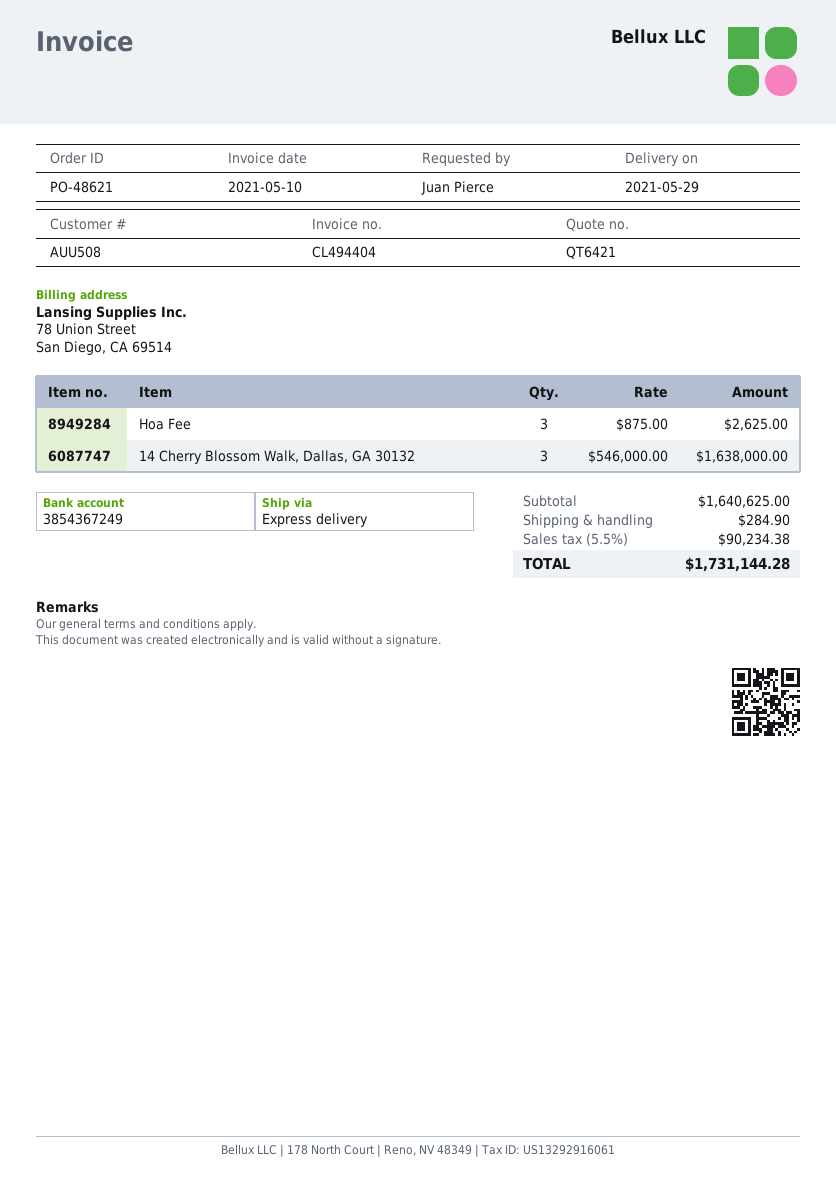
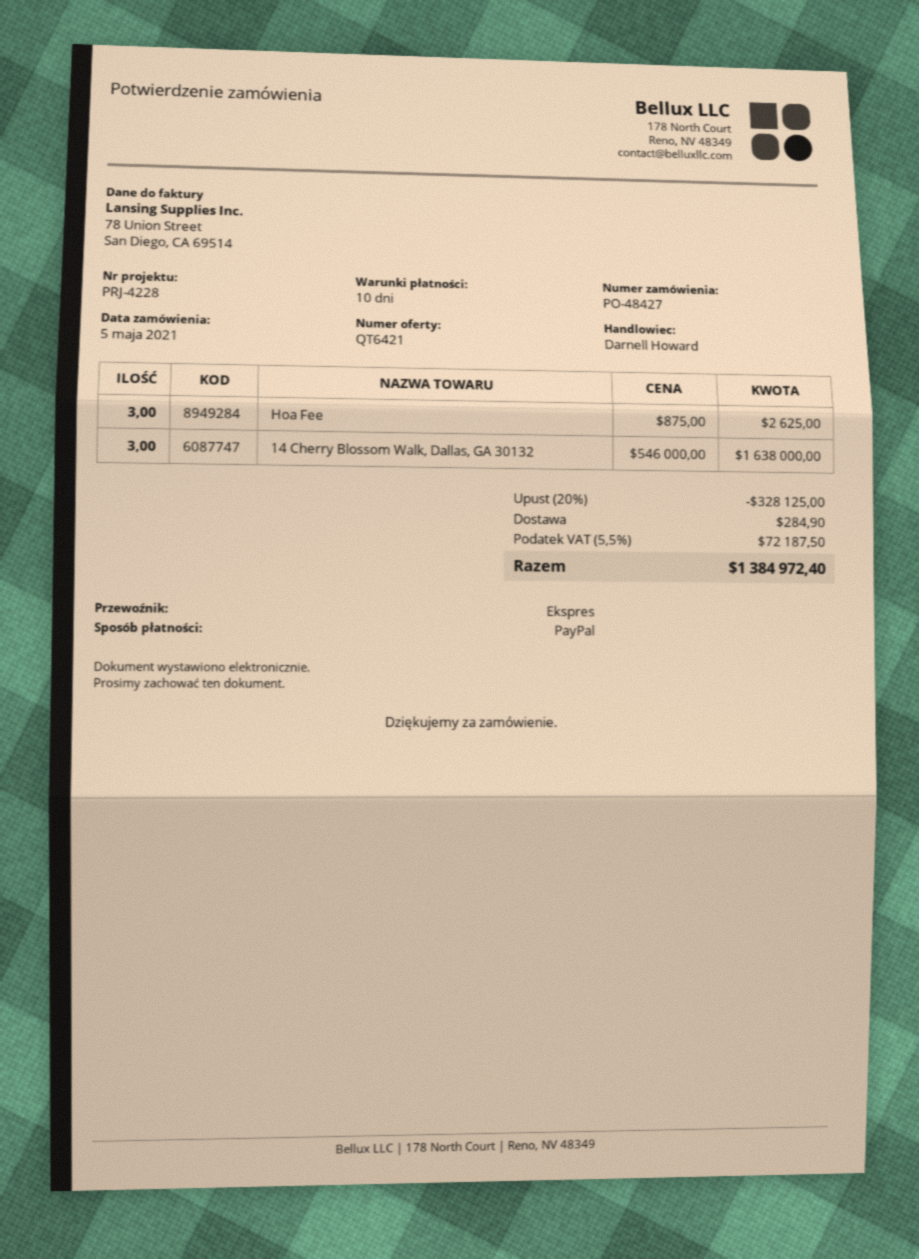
order number: PO-48621 -> PO-48427
discount: none -> 20% = 328125.00
tax: 5.5% = 90234.38 -> 5.5% = 72187.50
total: 1731144.28 -> 1384972.40

